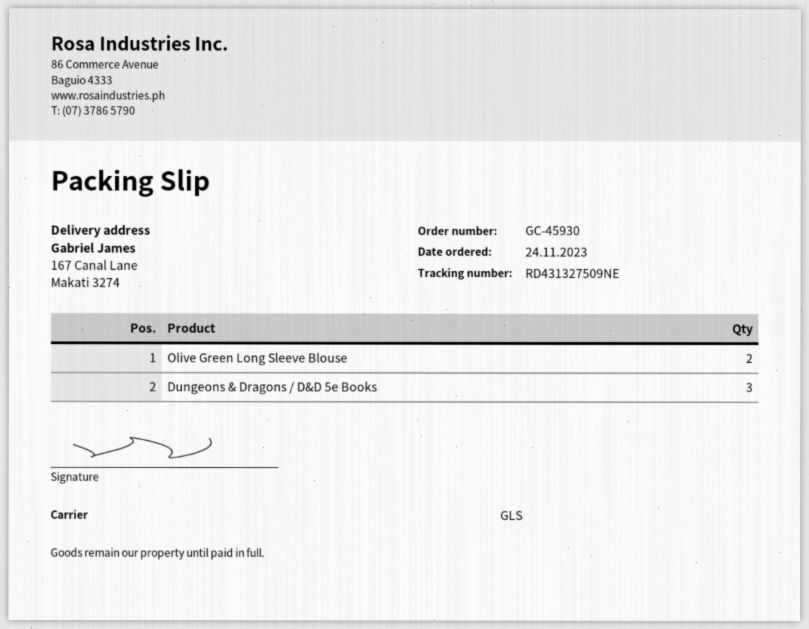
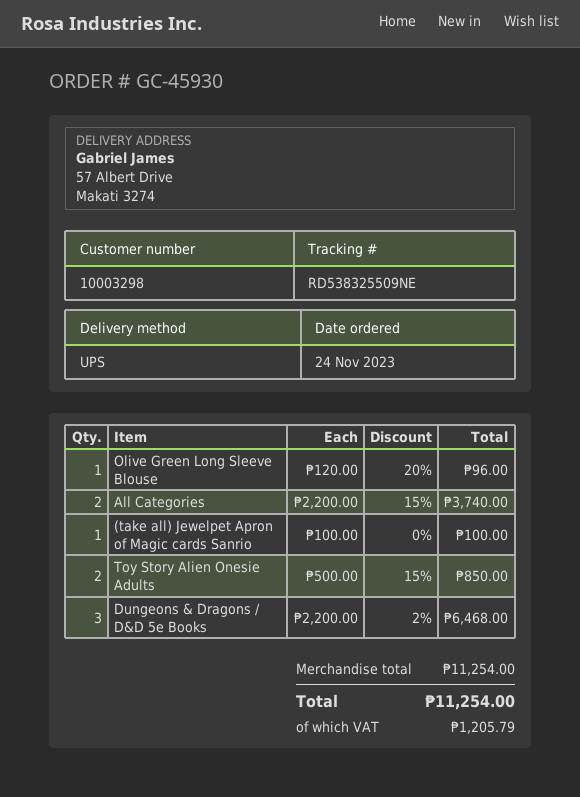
shipping method: GLS -> UPS
tracking number: RD431327509NE -> RD538325509NE
ship to: 167 Canal Lane, Makati 3274 -> 57 Albert Drive, Makati 3274
Olive Green Long Sleeve Blouse: 2 -> 1
All Categories: none -> 2
(take all) Jewelpet Apron of Magic cards Sanrio: none -> 1
Toy Story Alien Onesie Adults: none -> 2

